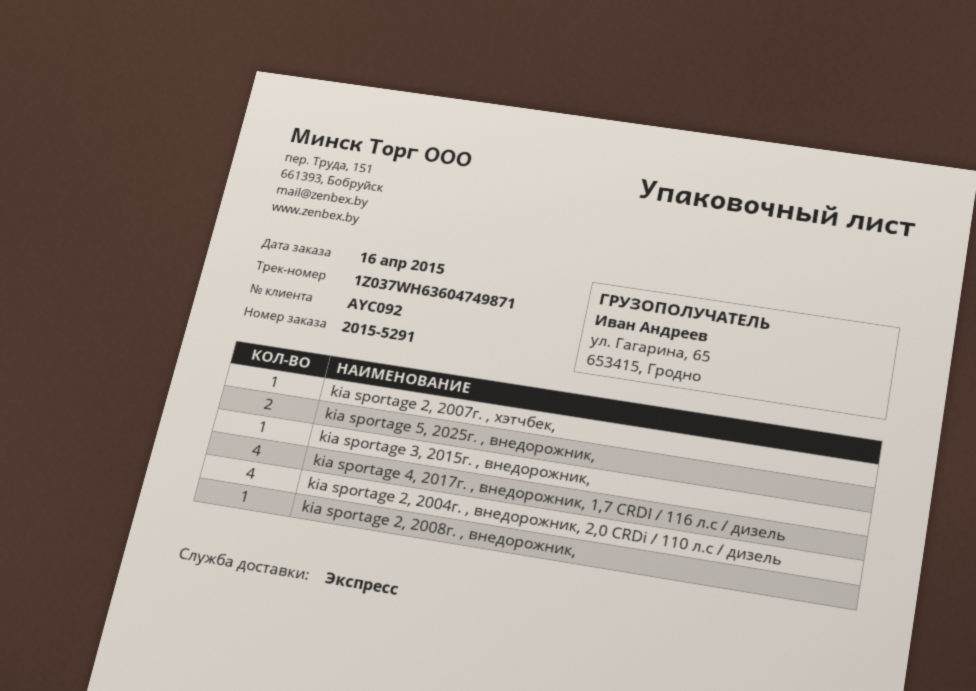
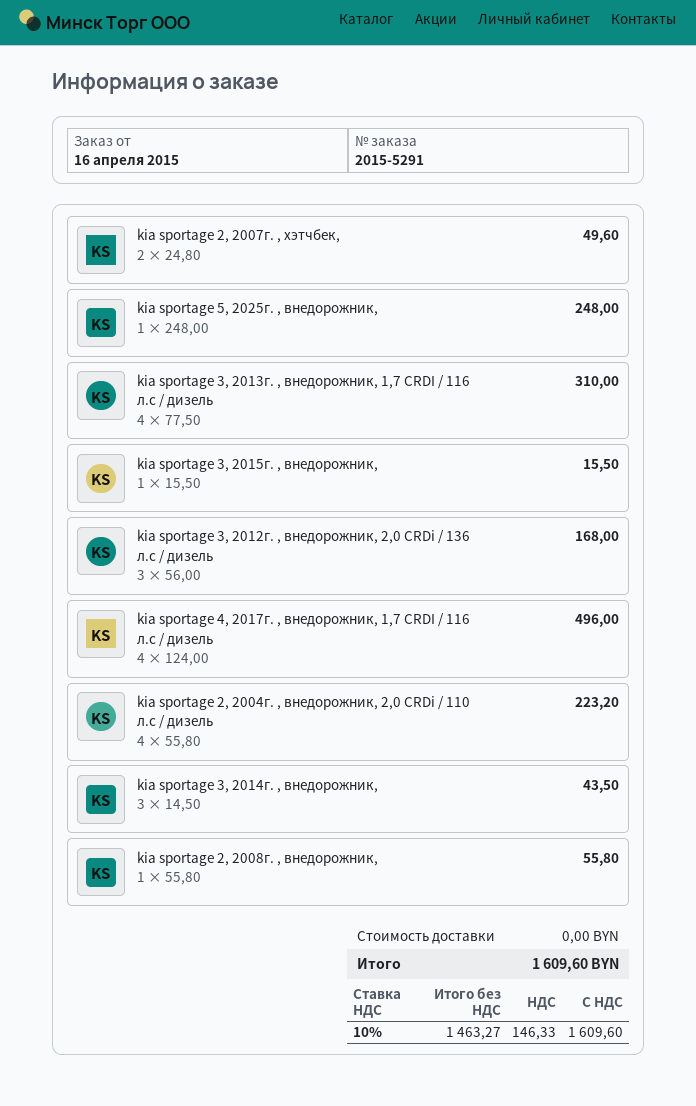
kia sportage 2, 2007г. , хэтчбек,: 1 -> 2
kia sportage 5, 2025г. , внедорожник,: 2 -> 1
kia sportage 3, 2013г. , внедорожник, 1,7 CRDI / 116 л.с / дизель: none -> 4
kia sportage 3, 2012г. , внедорожник, 2,0 CRDi / 136 л.с / дизель: none -> 3
kia sportage 3, 2014г. , внедорожник,: none -> 3

